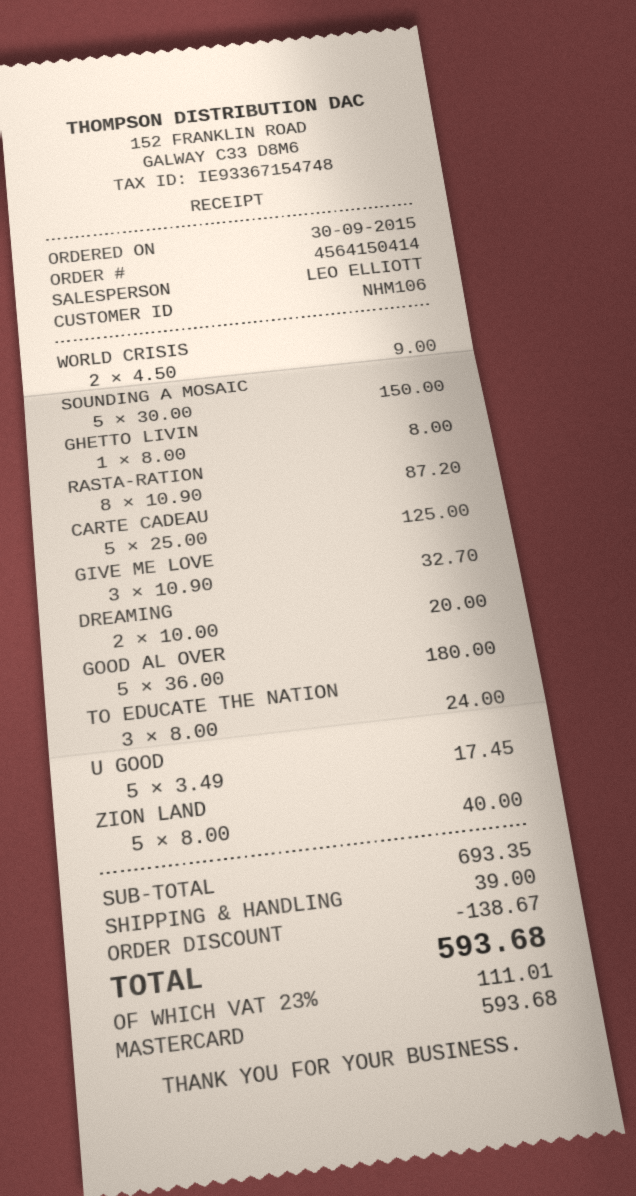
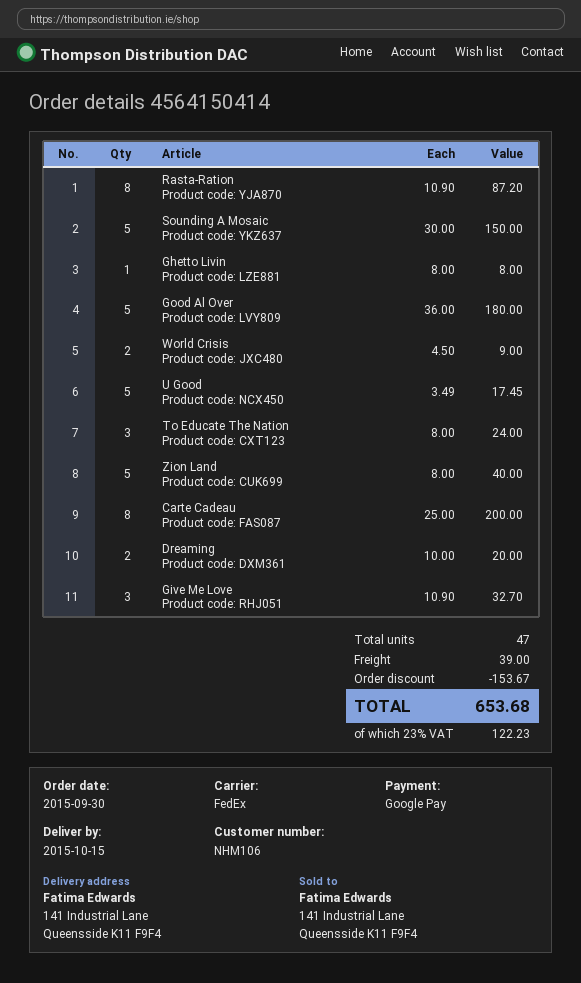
payment method: Mastercard -> Google Pay
CARTE CADEAU: 5 x 25.00 = 125.00 -> 8 x 25.00 = 200.00
discount: 138.67 -> 153.67
tax: 23% = 111.01 -> 23% = 122.23
total: 593.68 -> 653.68

